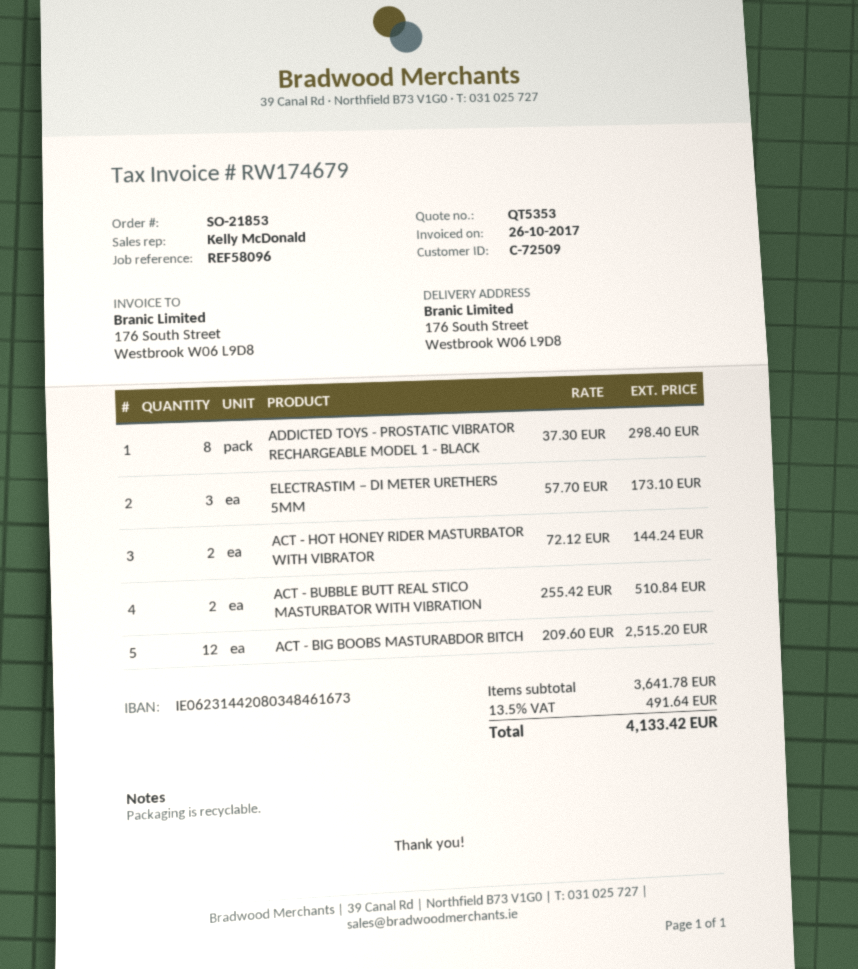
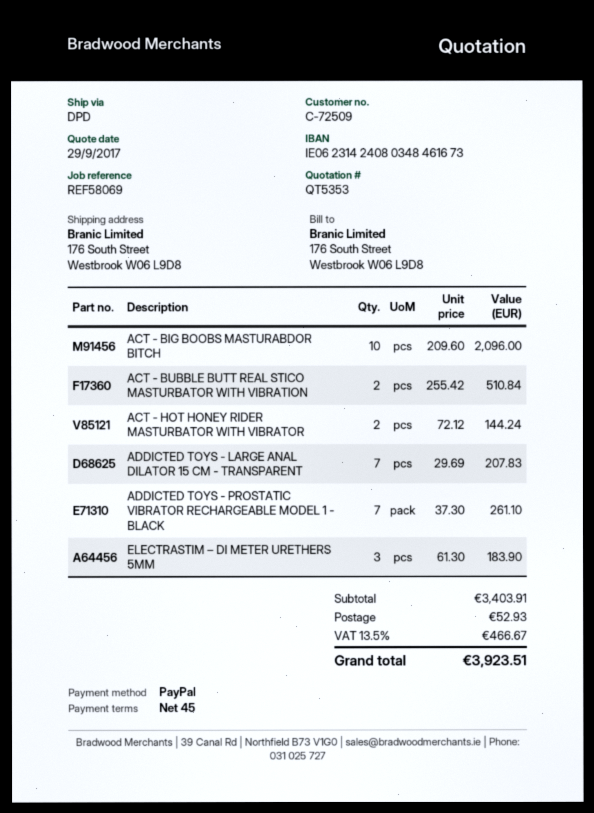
reference: REF58096 -> REF58069
bank account: IE06231442080348461673 -> IE06231424080348461673
ADDICTED TOYS - PROSTATIC VIBRATOR RECHARGEABLE MODEL 1 - BLACK: 8 x 37.30 = 298.40 -> 7 x 37.30 = 261.10
ELECTRASTIM – DI METER URETHERS 5MM: 3 x 57.70 = 173.10 -> 3 x 61.30 = 183.90
ACT - BIG BOOBS MASTURABDOR BITCH: 12 x 209.60 = 2515.20 -> 10 x 209.60 = 2096.00
ADDICTED TOYS - LARGE ANAL DILATOR 15 CM - TRANSPARENT: none -> 7 x 29.69 = 207.83
subtotal: 3641.78 -> 3403.91
shipping: none -> 52.93
tax: 13.5% = 491.64 -> 13.5% = 466.67
total: 4133.42 -> 3923.51

